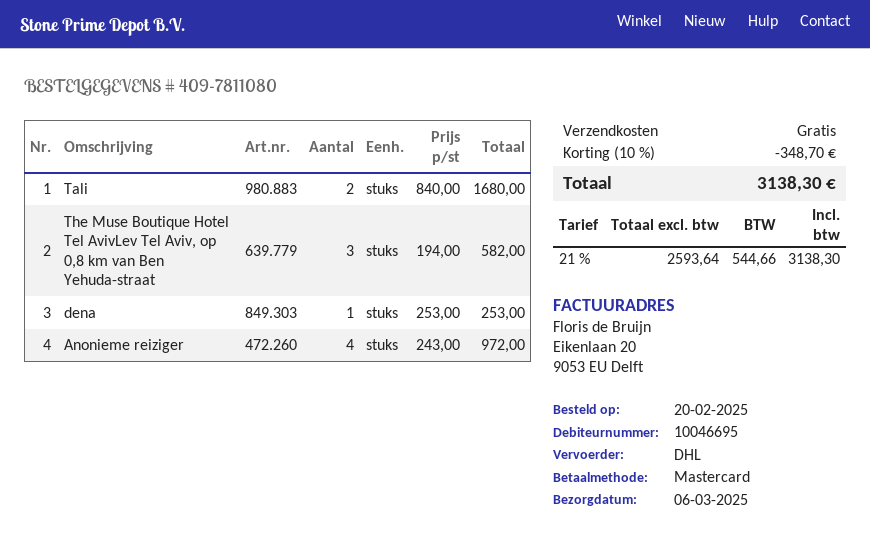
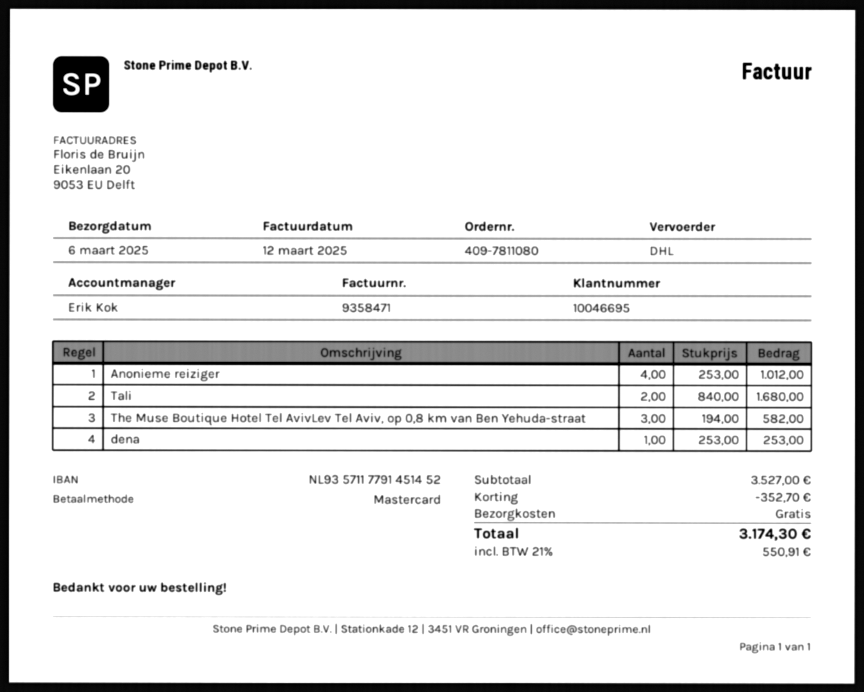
Anonieme reiziger: 4 x 243.00 = 972.00 -> 4 x 253.00 = 1012.00
discount: 348.70 -> 352.70
tax: 21% = 544.66 -> 21% = 550.91
total: 3138.30 -> 3174.30

